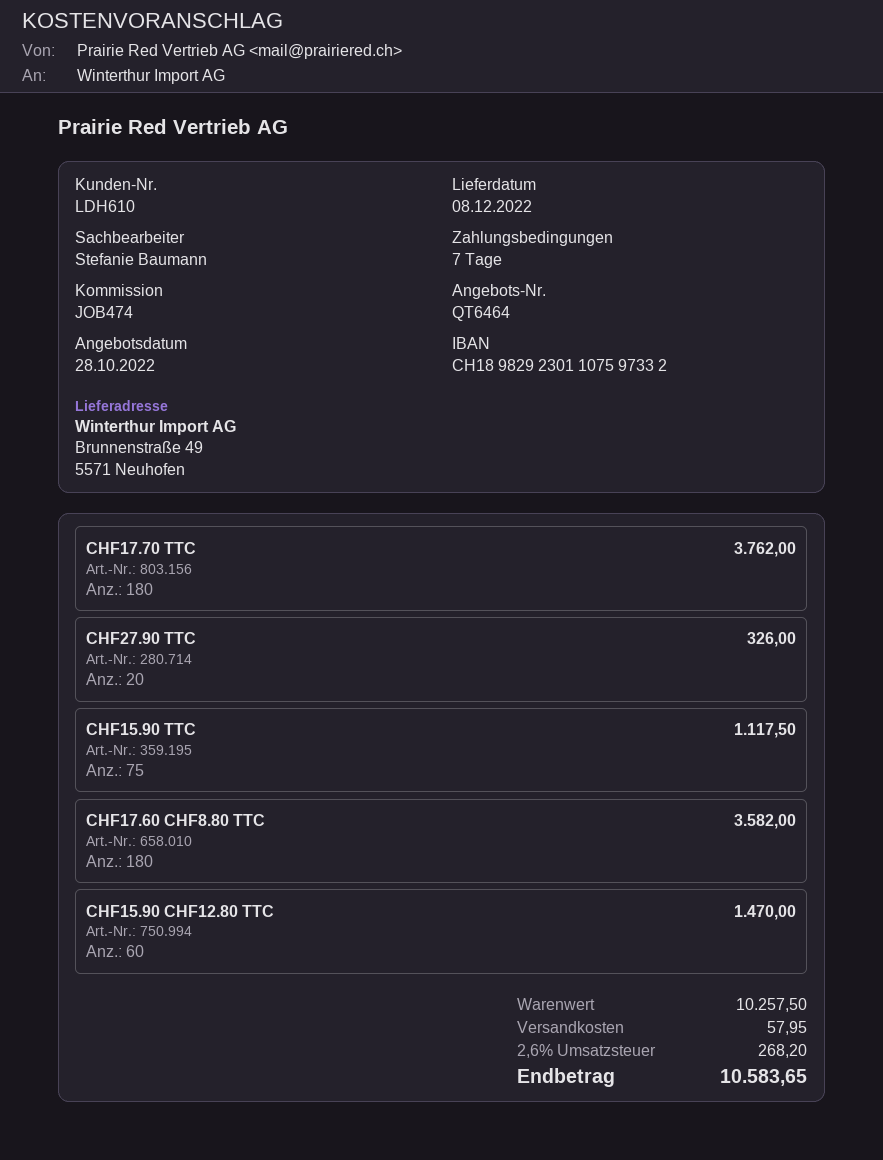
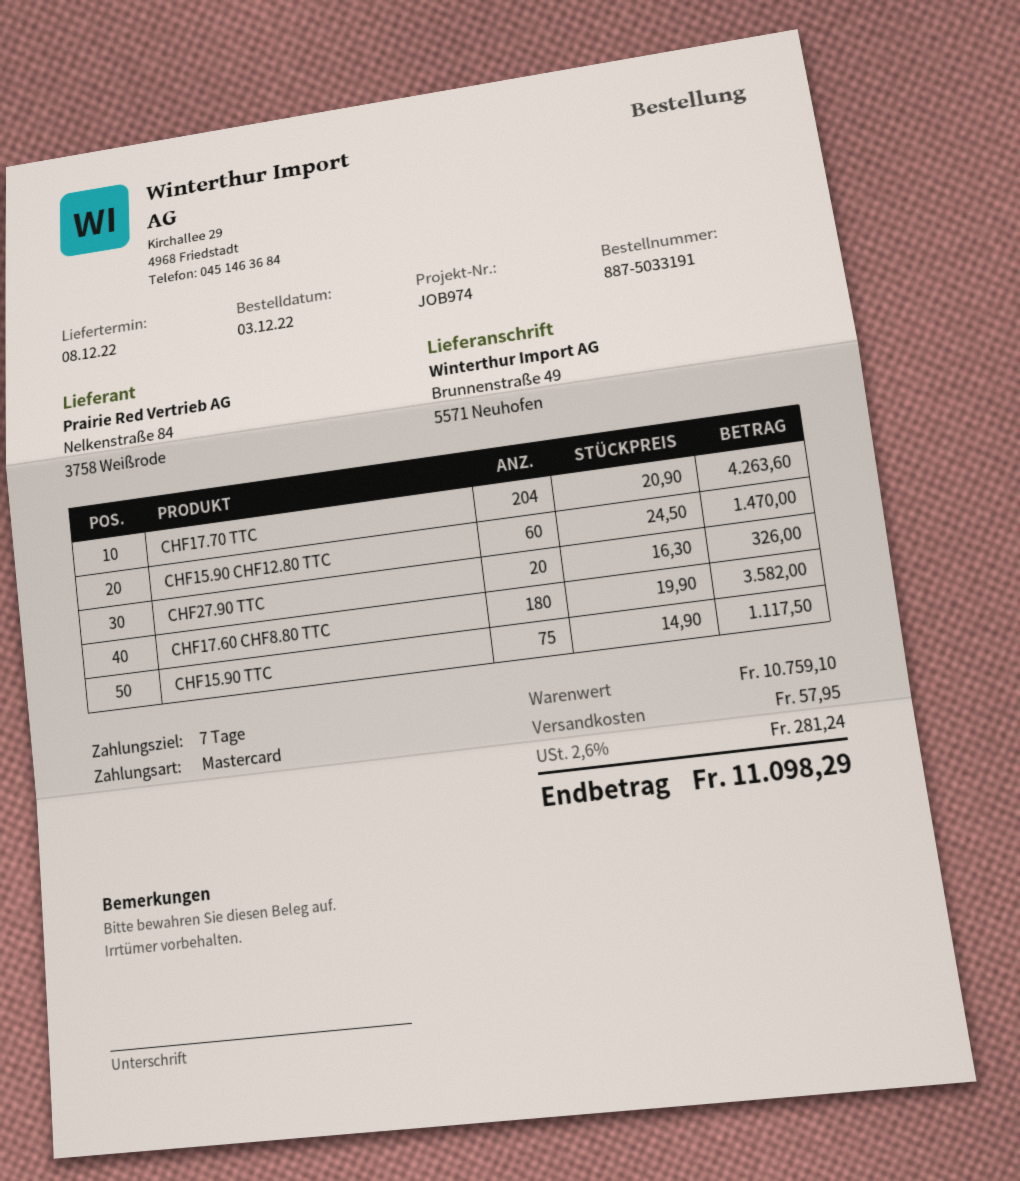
reference: JOB474 -> JOB974
CHF17.70 TTC: 180 for 3762.00 -> 204 for 4263.60
subtotal: 10257.50 -> 10759.10
tax: 2.6% = 268.20 -> 2.6% = 281.24
total: 10583.65 -> 11098.29

